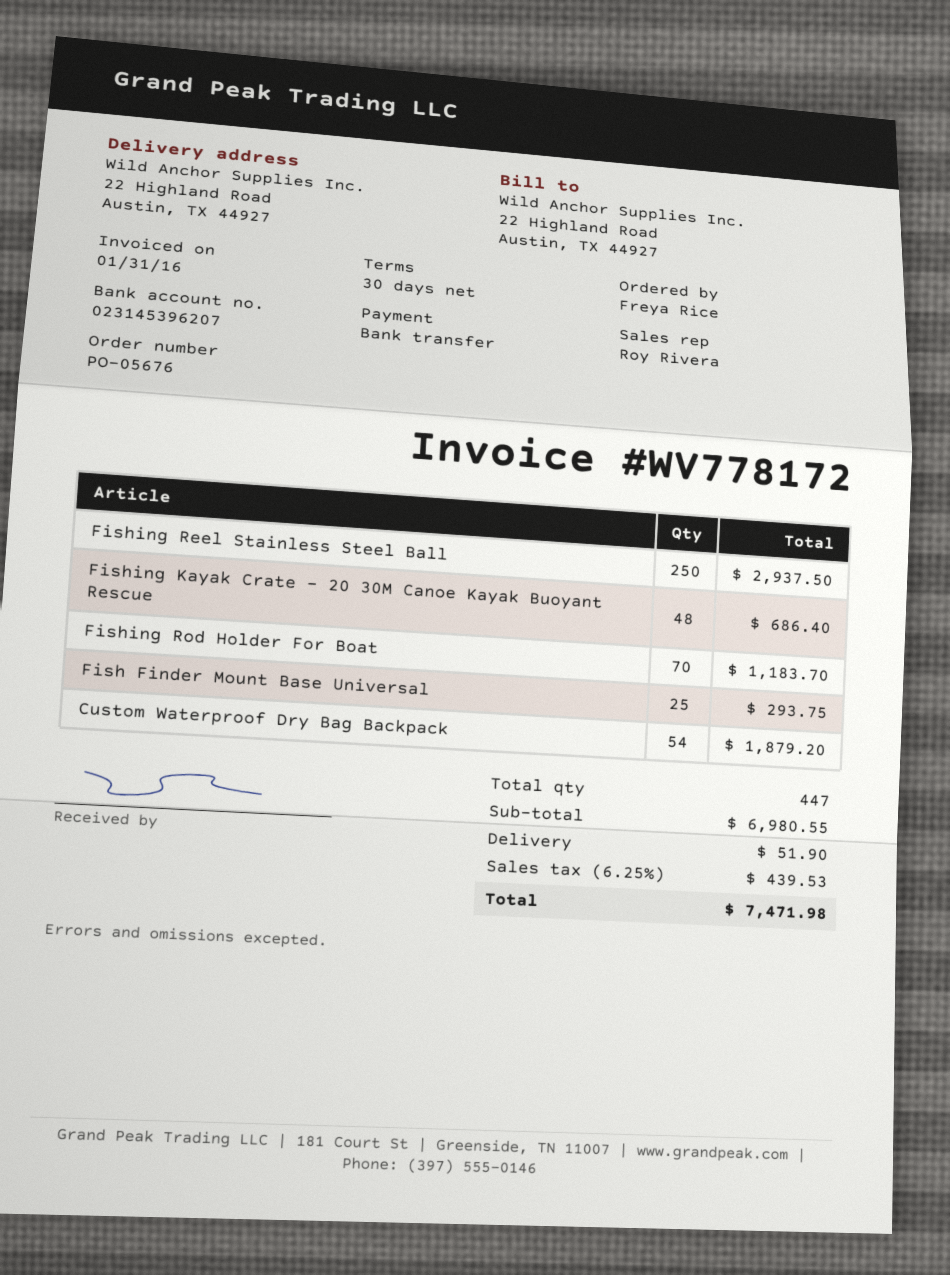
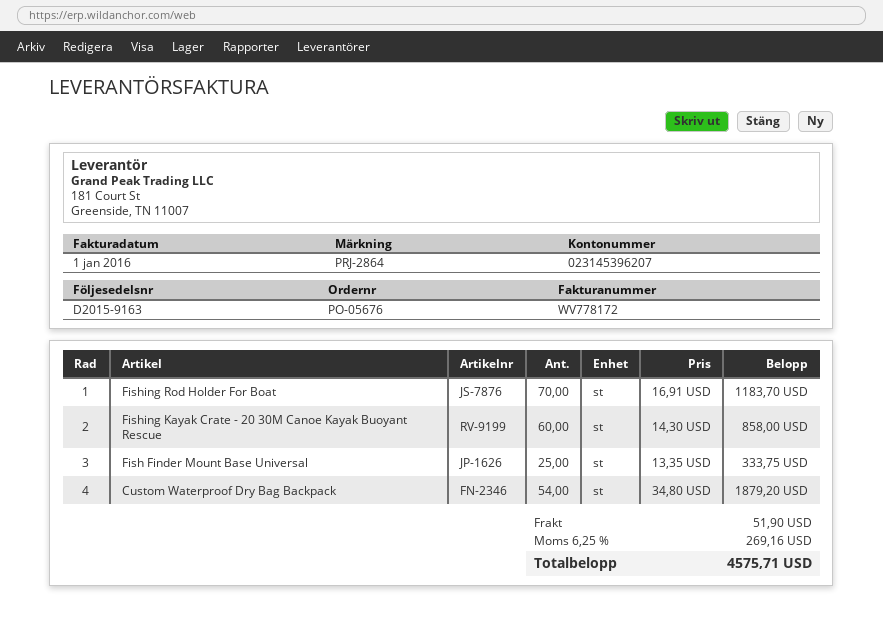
invoice date: 2016-01-31 -> 2016-01-01
Fishing Reel Stainless Steel Ball: 250 for 2937.50 -> none
Fishing Kayak Crate - 20 30M Canoe Kayak Buoyant Rescue: 48 for 686.40 -> 60 for 858.00
Fish Finder Mount Base Universal: 25 for 293.75 -> 25 for 333.75
tax: 6.25% = 439.53 -> 6.25% = 269.16
total: 7471.98 -> 4575.71

